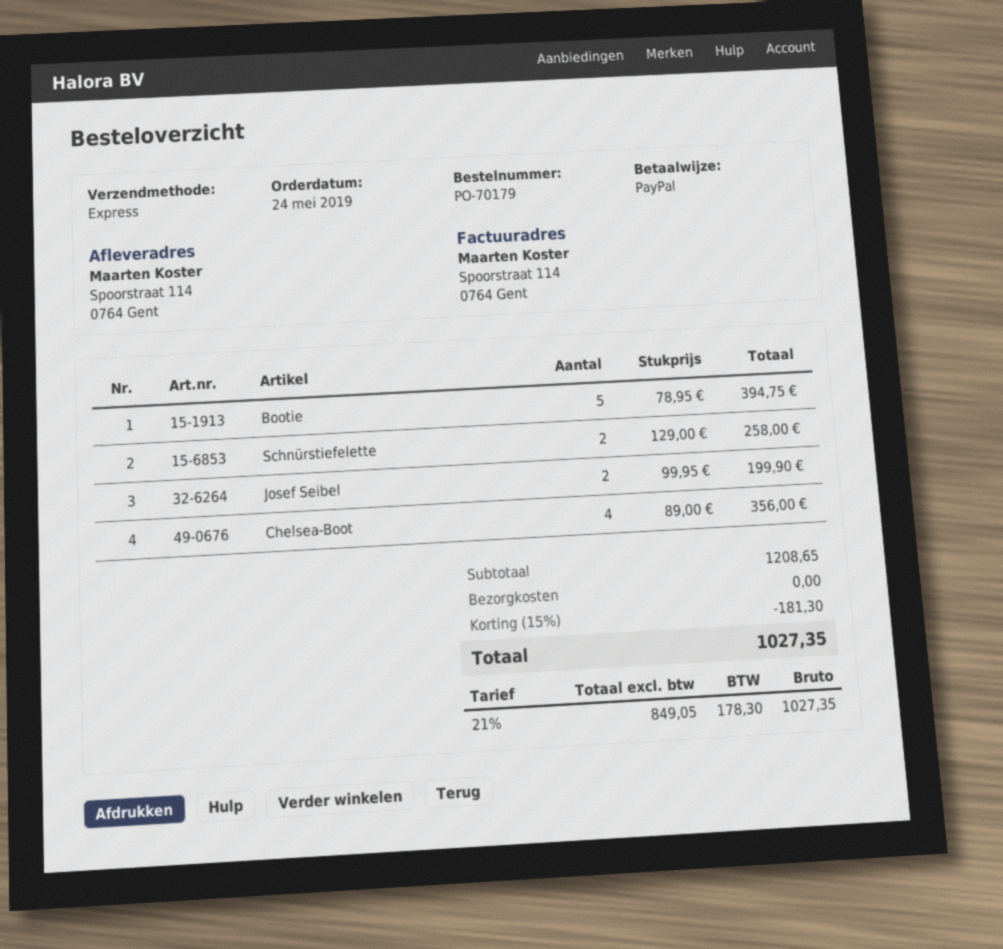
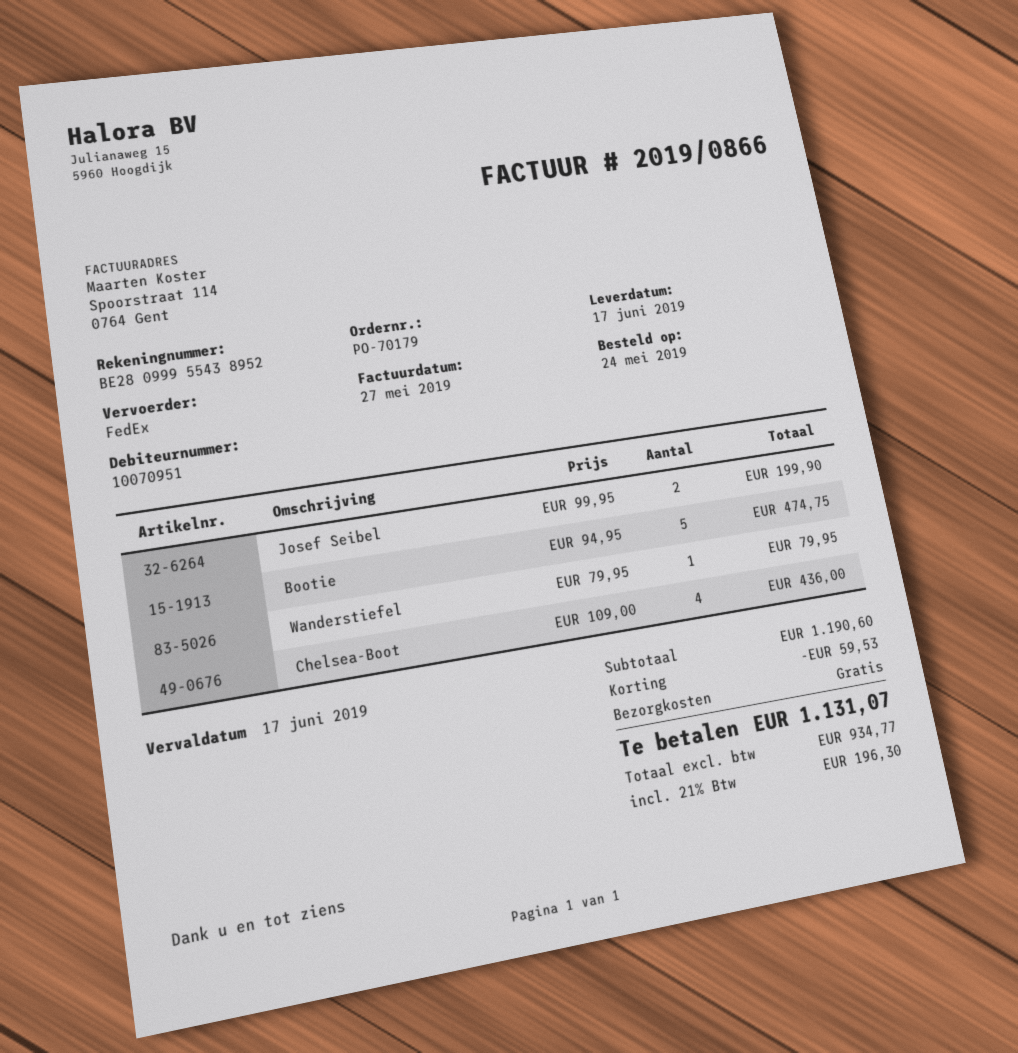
shipping method: express -> FedEx
Bootie: 5 x 78.95 = 394.75 -> 5 x 94.95 = 474.75
Schnürstiefelette: 2 x 129.00 = 258.00 -> none
Chelsea-Boot: 4 x 89.00 = 356.00 -> 4 x 109.00 = 436.00
Wanderstiefel: none -> 1 x 79.95 = 79.95
subtotal: 1208.65 -> 1190.60
discount: 181.30 -> 59.53
net: 849.05 -> 934.77
tax: 21% = 178.30 -> 21% = 196.30
total: 1027.35 -> 1131.07

